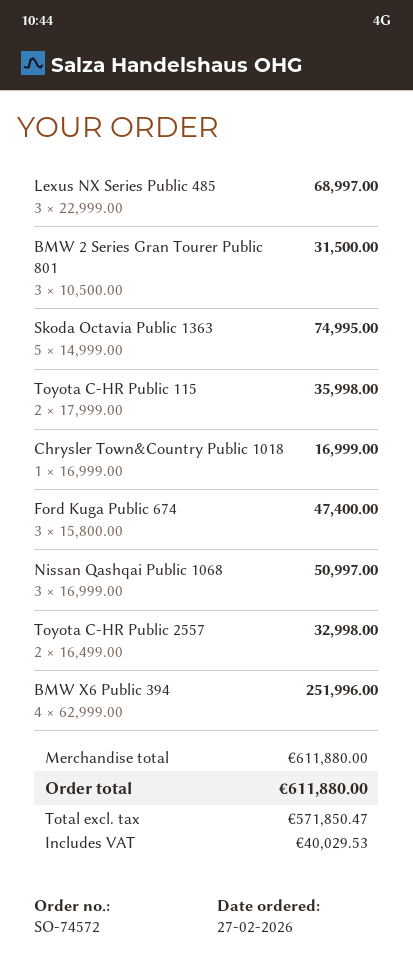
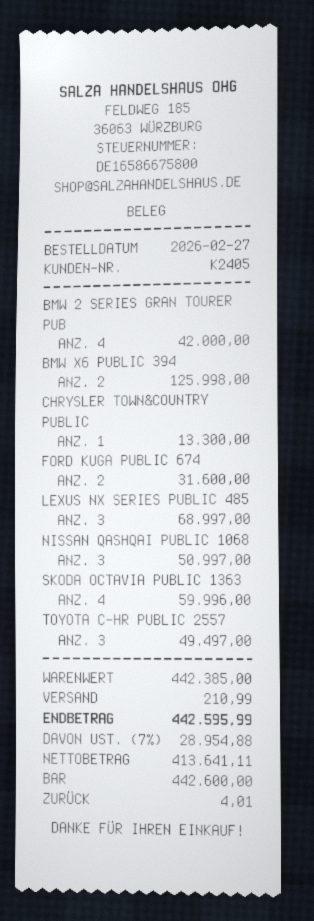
BMW 2 Series Gran Tourer Public 801: 3 for 31500.00 -> 4 for 42000.00
Skoda Octavia Public 1363: 5 for 74995.00 -> 4 for 59996.00
Toyota C-HR Public 115: 2 for 35998.00 -> none
Chrysler Town&Country Public 1018: 1 for 16999.00 -> 1 for 13300.00
Ford Kuga Public 674: 3 for 47400.00 -> 2 for 31600.00
Toyota C-HR Public 2557: 2 for 32998.00 -> 3 for 49497.00
BMW X6 Public 394: 4 for 251996.00 -> 2 for 125998.00
subtotal: 611880.00 -> 442385.00
shipping: none -> 210.99
net: 571850.47 -> 413641.11
tax: 40029.53 -> 28954.88
total: 611880.00 -> 442595.99

